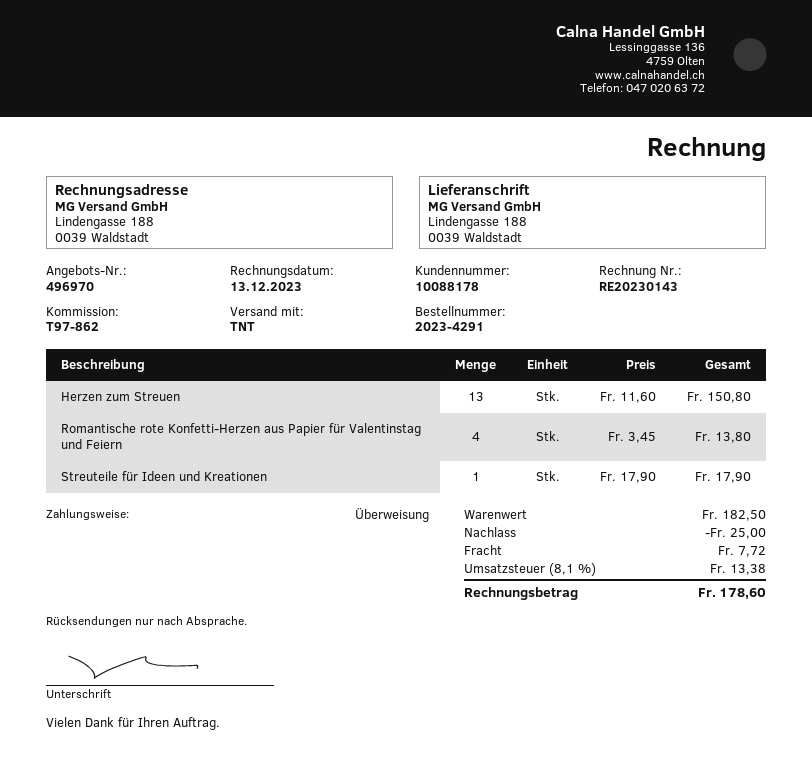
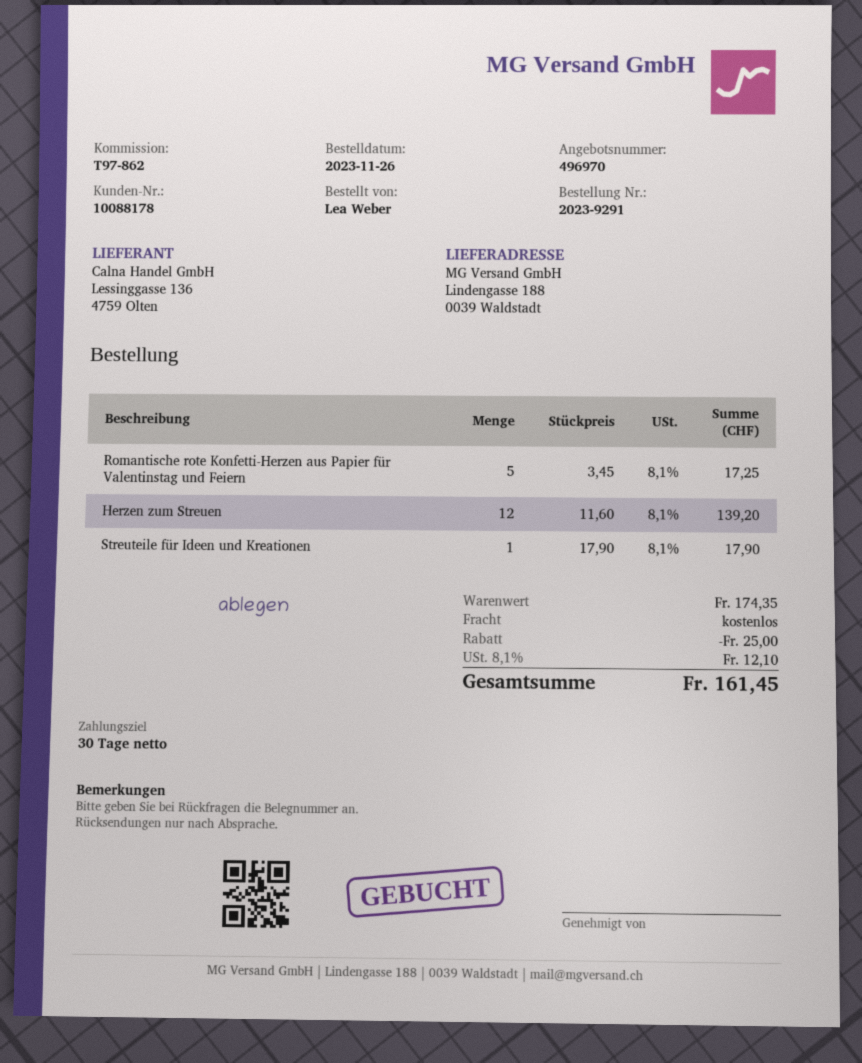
order number: 2023-4291 -> 2023-9291
Herzen zum Streuen: 13 x 11.60 = 150.80 -> 12 x 11.60 = 139.20
Romantische rote Konfetti-Herzen aus Papier für Valentinstag und Feiern: 4 x 3.45 = 13.80 -> 5 x 3.45 = 17.25
subtotal: 182.50 -> 174.35
shipping: 7.72 -> 0.00
tax: 8.1% = 13.38 -> 8.1% = 12.10
total: 178.60 -> 161.45

